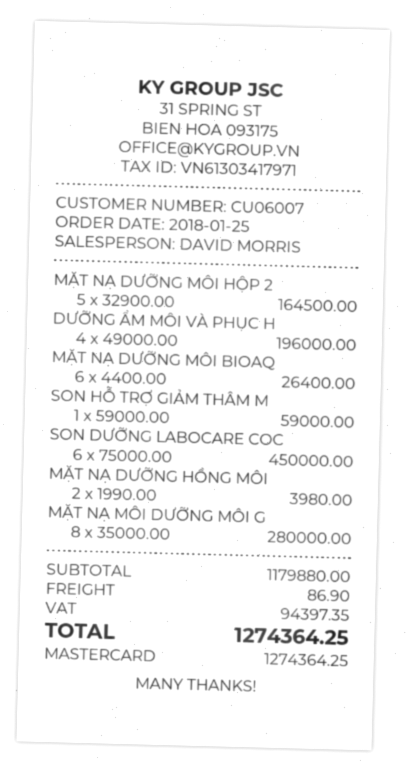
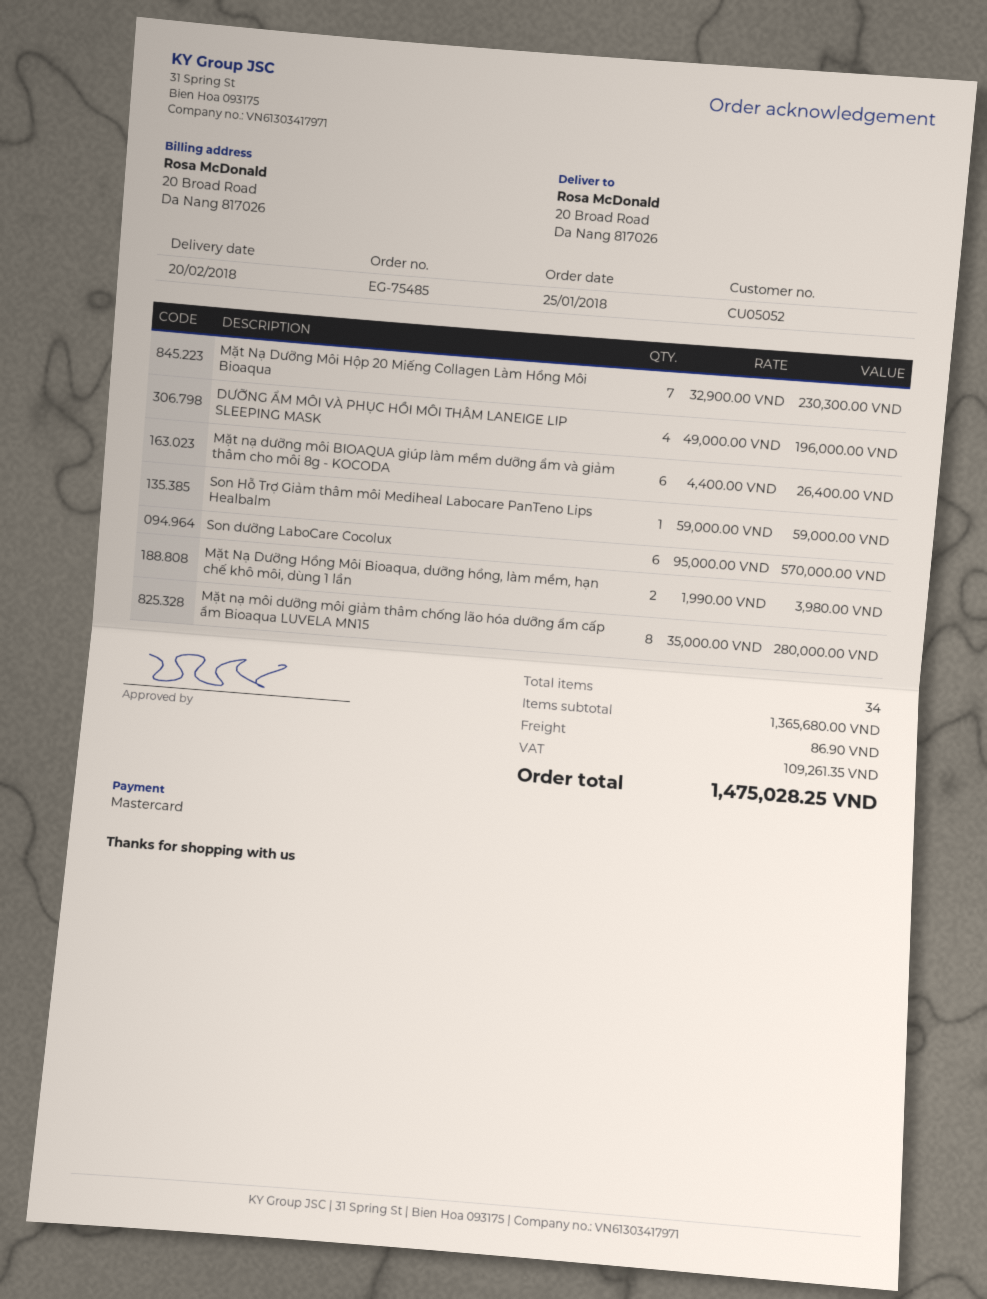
customer number: CU06007 -> CU05052
MẶT NẠ DƯỠNG MÔI HỘP 2: 5 x 32900.00 = 164500.00 -> 7 x 32900.00 = 230300.00
SON DƯỠNG LABOCARE COC: 6 x 75000.00 = 450000.00 -> 6 x 95000.00 = 570000.00
subtotal: 1179880.00 -> 1365680.00
tax: 94397.35 -> 109261.35
total: 1274364.25 -> 1475028.25

